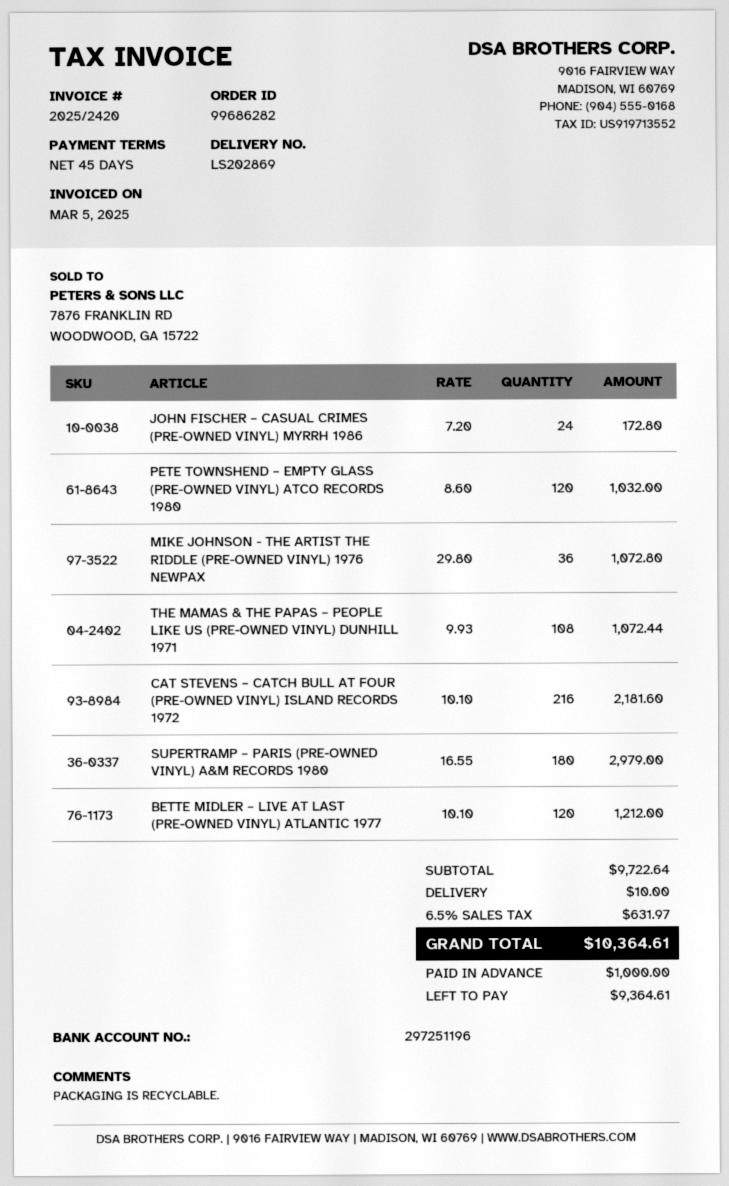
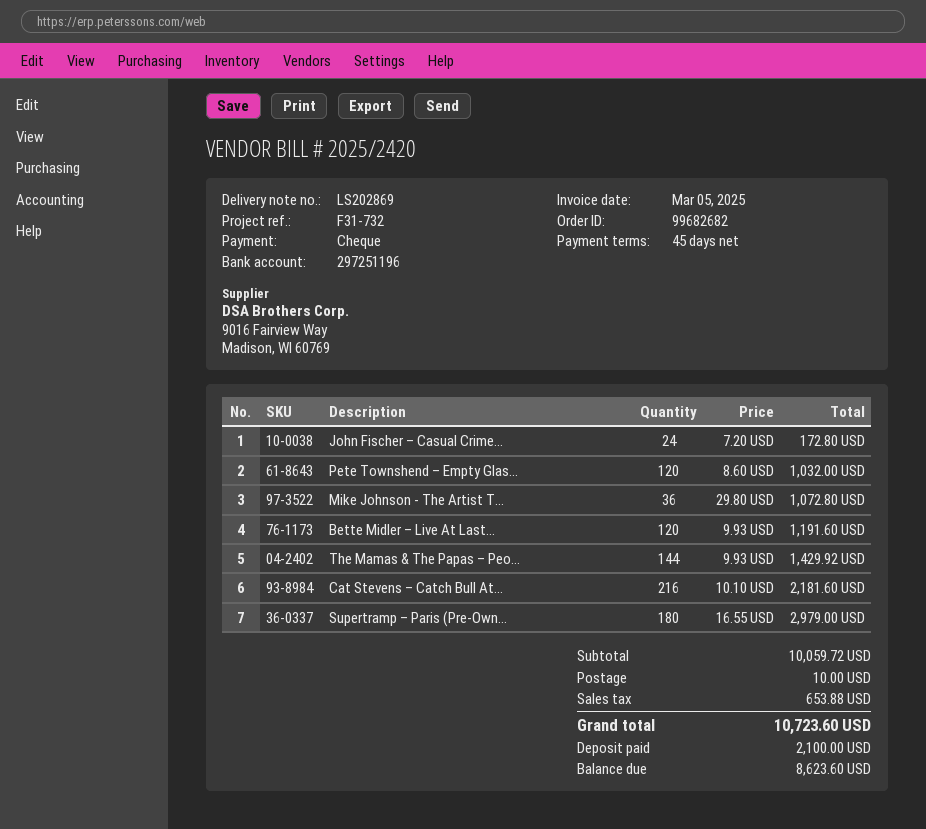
order number: 99686282 -> 99682682
THE MAMAS & THE PAPAS – PEOPLE LIKE US (PRE-OWNED VINYL) DUNHILL 1971: 108 x 9.93 = 1072.44 -> 144 x 9.93 = 1429.92
BETTE MIDLER – LIVE AT LAST (PRE-OWNED VINYL) ATLANTIC 1977: 120 x 10.10 = 1212.00 -> 120 x 9.93 = 1191.60
subtotal: 9722.64 -> 10059.72
tax: 631.97 -> 653.88
total: 10364.61 -> 10723.60
deposit: 1000.00 -> 2100.00
balance: 9364.61 -> 8623.60

